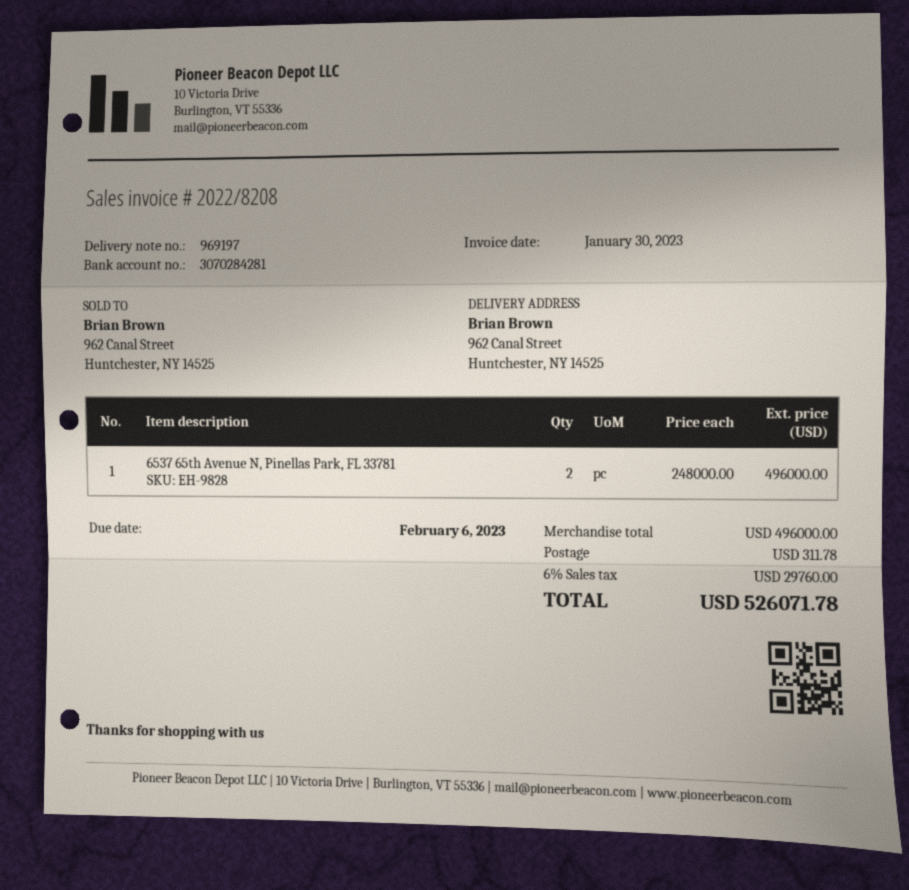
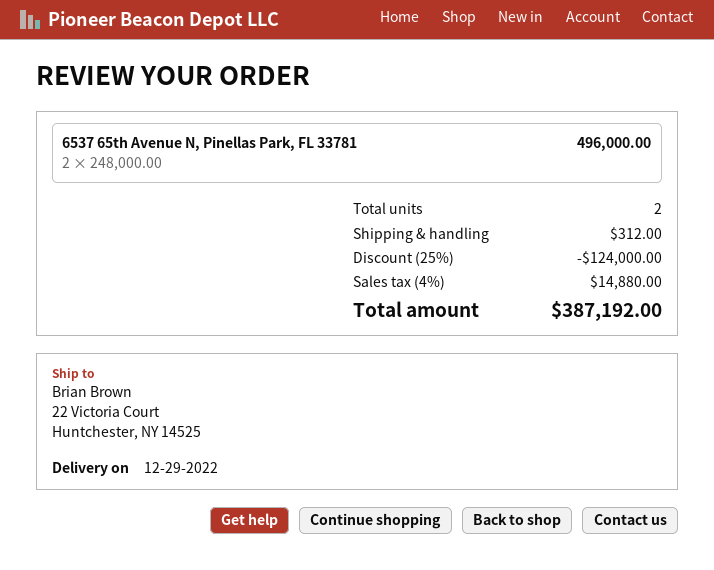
ship to: 962 Canal Street, Huntchester, NY 14525 -> 22 Victoria Court, Huntchester, NY 14525
discount: none -> 25% = 124000.00
shipping: 311.78 -> 312.00
tax: 6% = 29760.00 -> 4% = 14880.00
total: 526071.78 -> 387192.00

